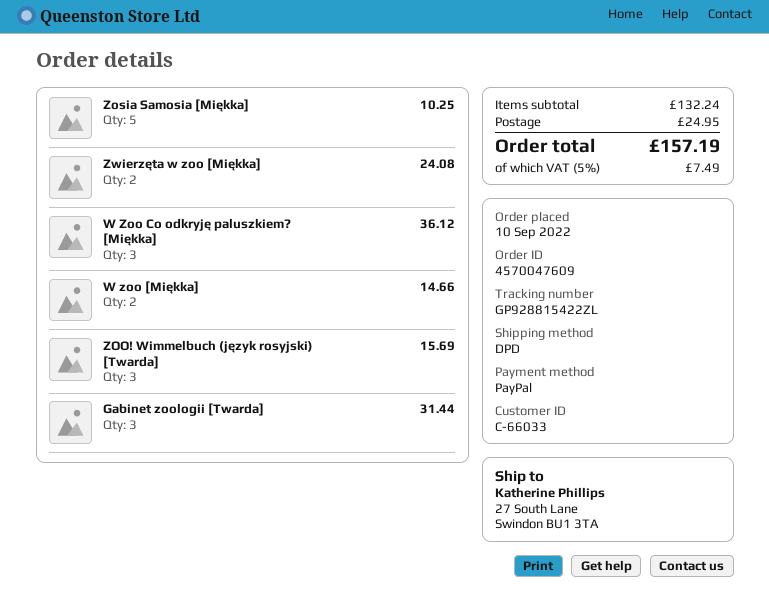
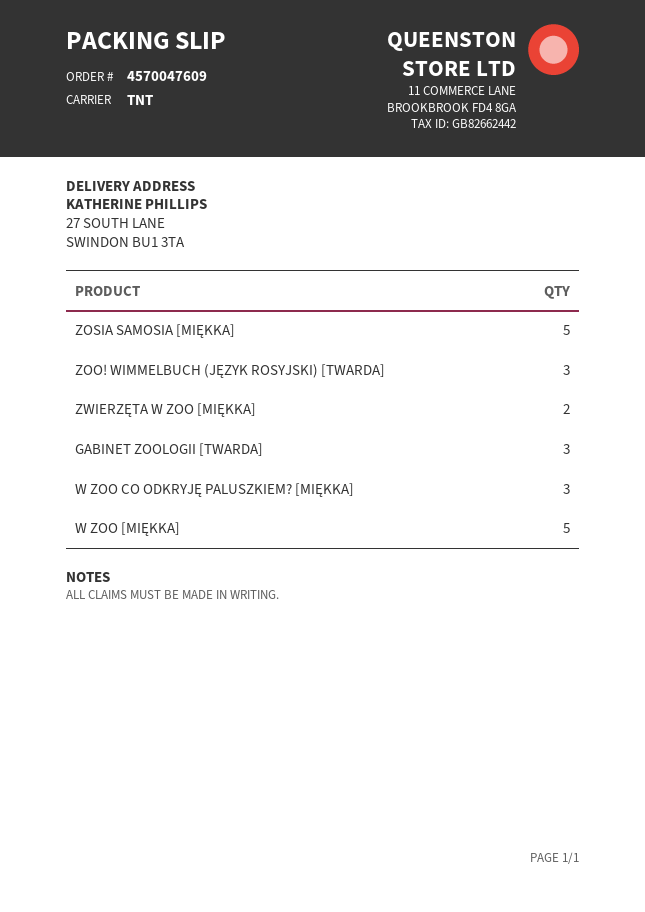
shipping method: DPD -> TNT
W zoo [Miękka]: 2 -> 5

